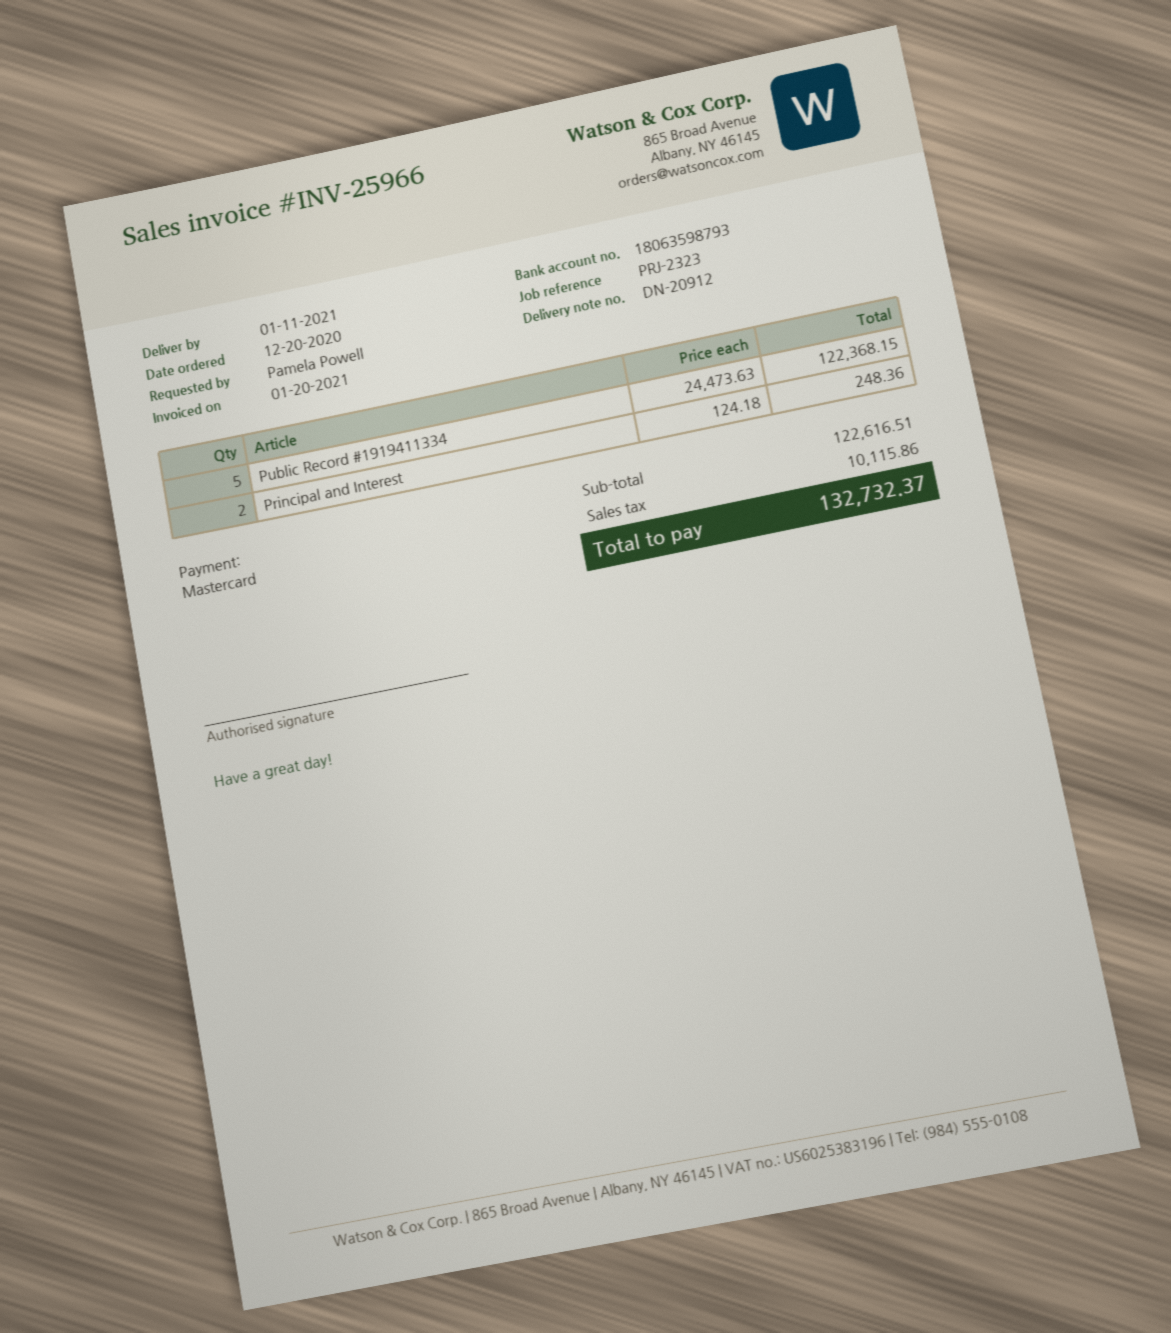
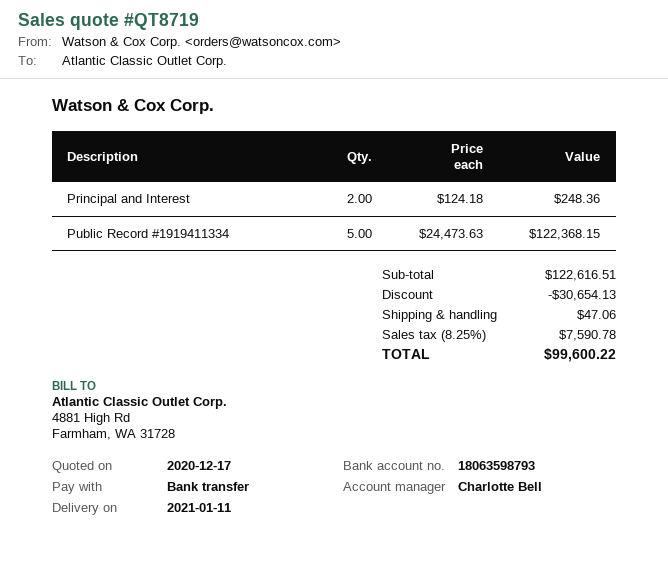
payment method: Mastercard -> bank transfer
discount: none -> 30654.13
shipping: none -> 47.06
tax: 10115.86 -> 7590.78
total: 132732.37 -> 99600.22

